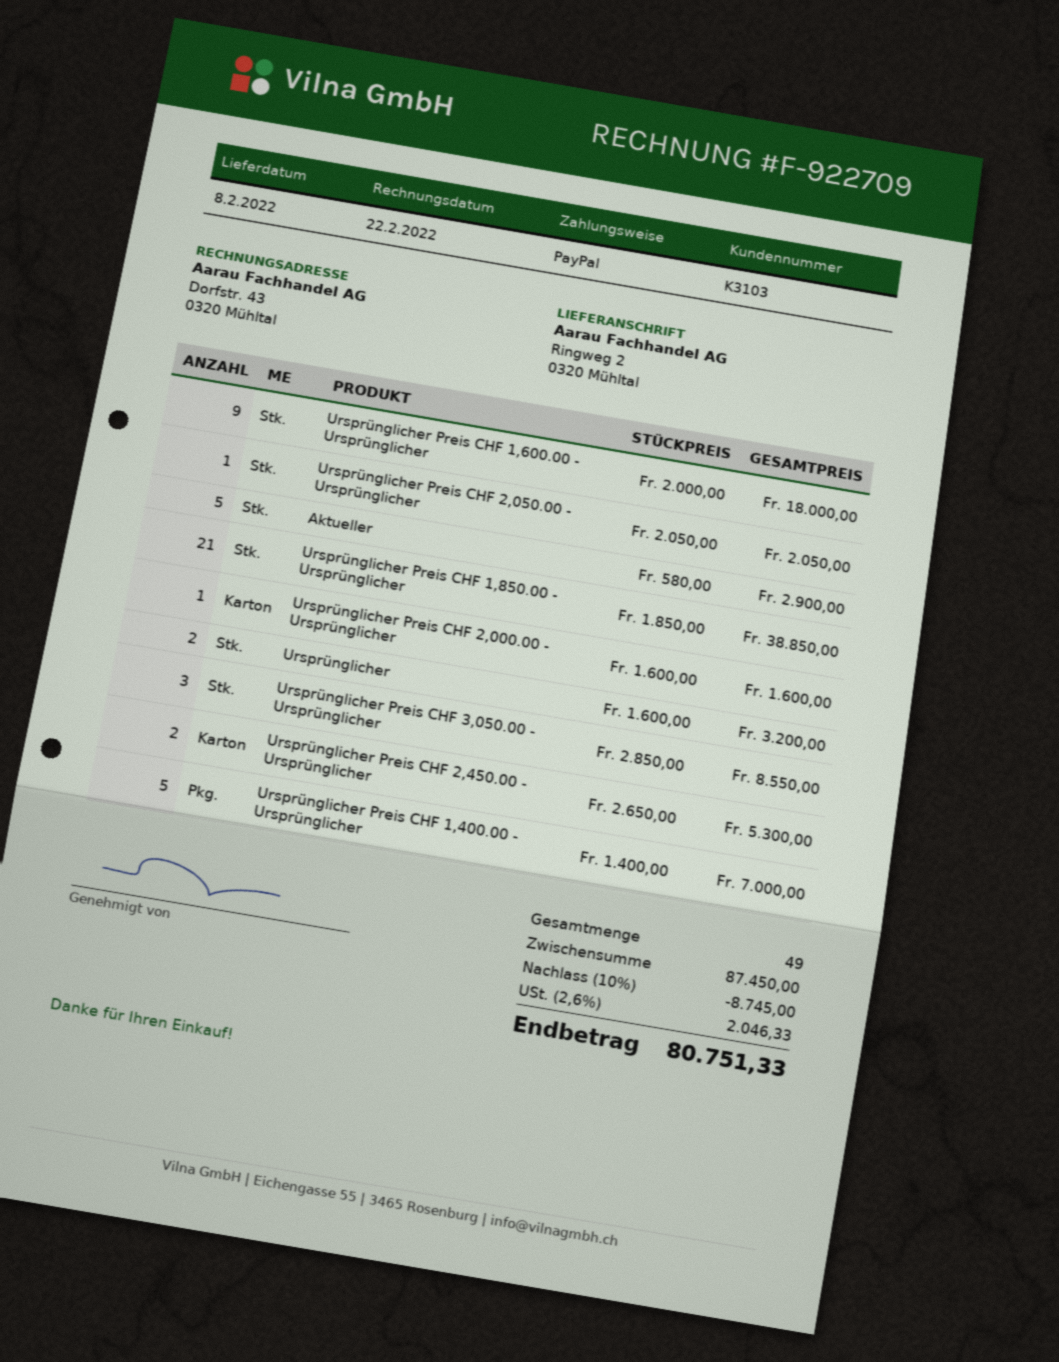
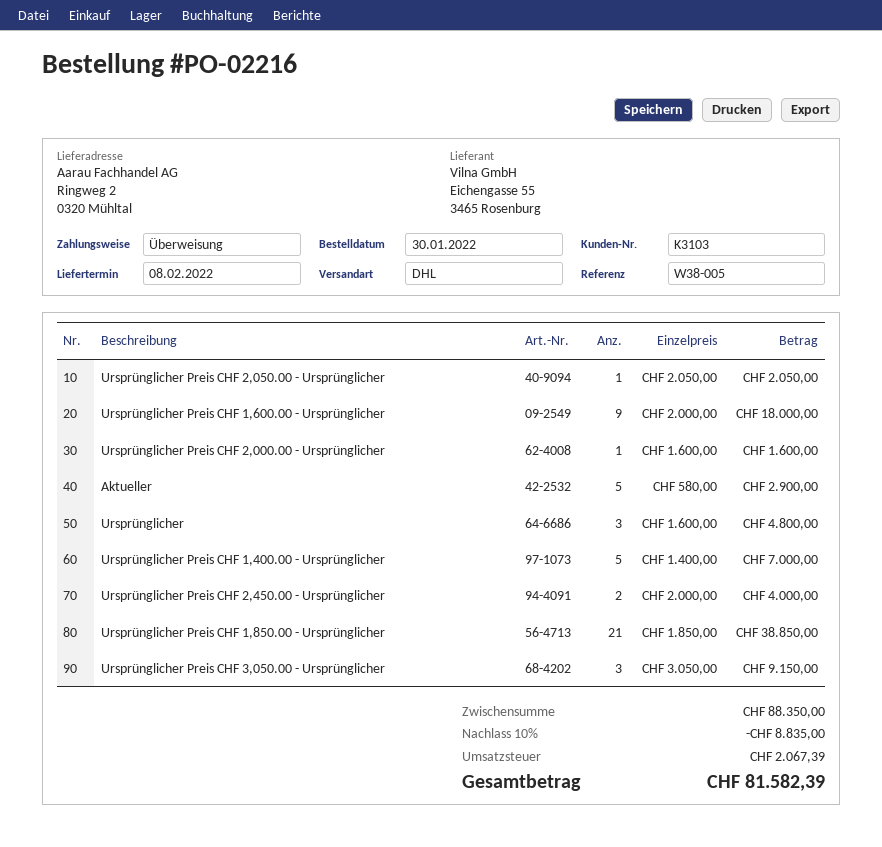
payment method: PayPal -> bank transfer
Ursprünglicher: 2 x 1600.00 = 3200.00 -> 3 x 1600.00 = 4800.00
Ursprünglicher Preis CHF 3,050.00 - Ursprünglicher: 3 x 2850.00 = 8550.00 -> 3 x 3050.00 = 9150.00
Ursprünglicher Preis CHF 2,450.00 - Ursprünglicher: 2 x 2650.00 = 5300.00 -> 2 x 2000.00 = 4000.00
subtotal: 87450.00 -> 88350.00
discount: 10% = 8745.00 -> 10% = 8835.00
tax: 2046.33 -> 2067.39
total: 80751.33 -> 81582.39

